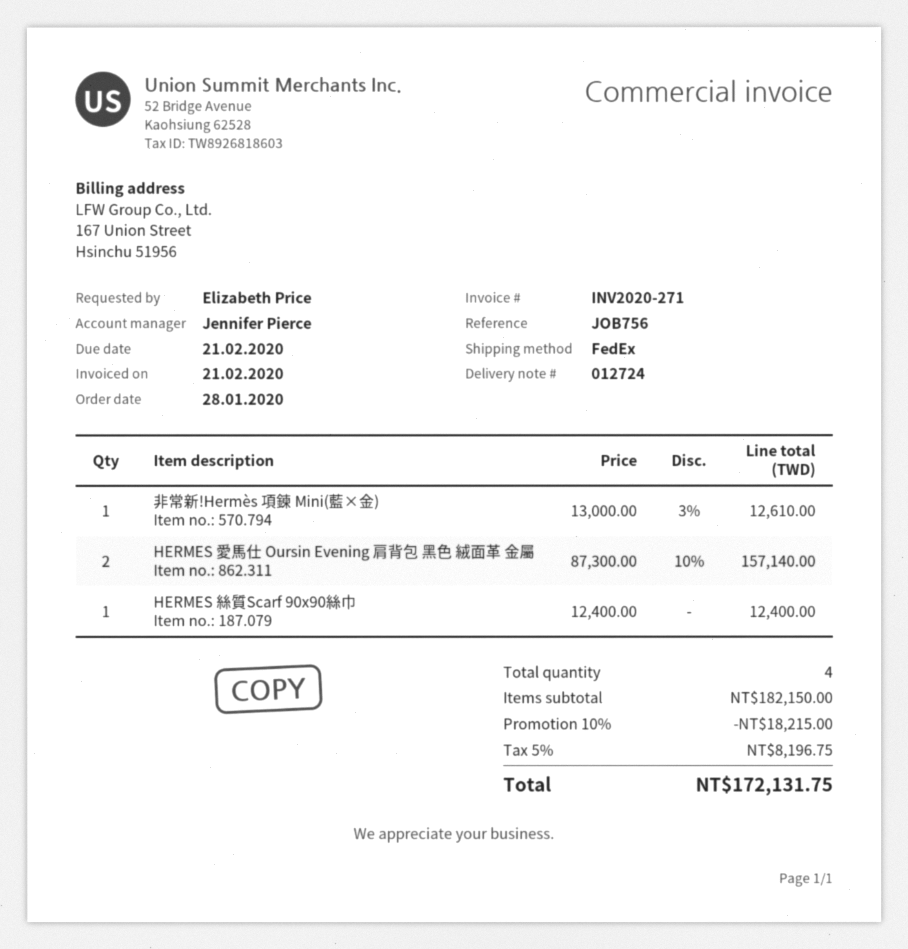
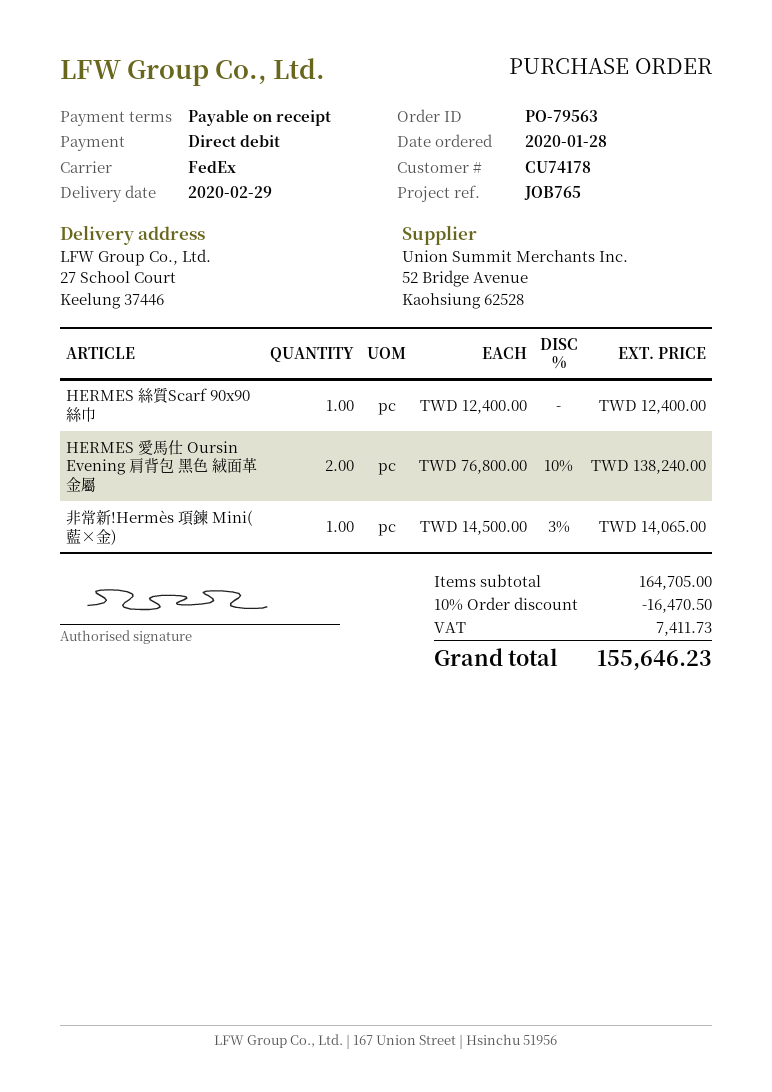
reference: JOB756 -> JOB765
非常新!Hermès 項鍊 Mini(藍×金): 1 x 13000.00 - 3% = 12610.00 -> 1 x 14500.00 - 3% = 14065.00
HERMES 愛馬仕 Oursin Evening 肩背包 黑色 絨面革 金屬: 2 x 87300.00 - 10% = 157140.00 -> 2 x 76800.00 - 10% = 138240.00
subtotal: 182150.00 -> 164705.00
discount: 10% = 18215.00 -> 10% = 16470.50
tax: 8196.75 -> 7411.73
total: 172131.75 -> 155646.23

